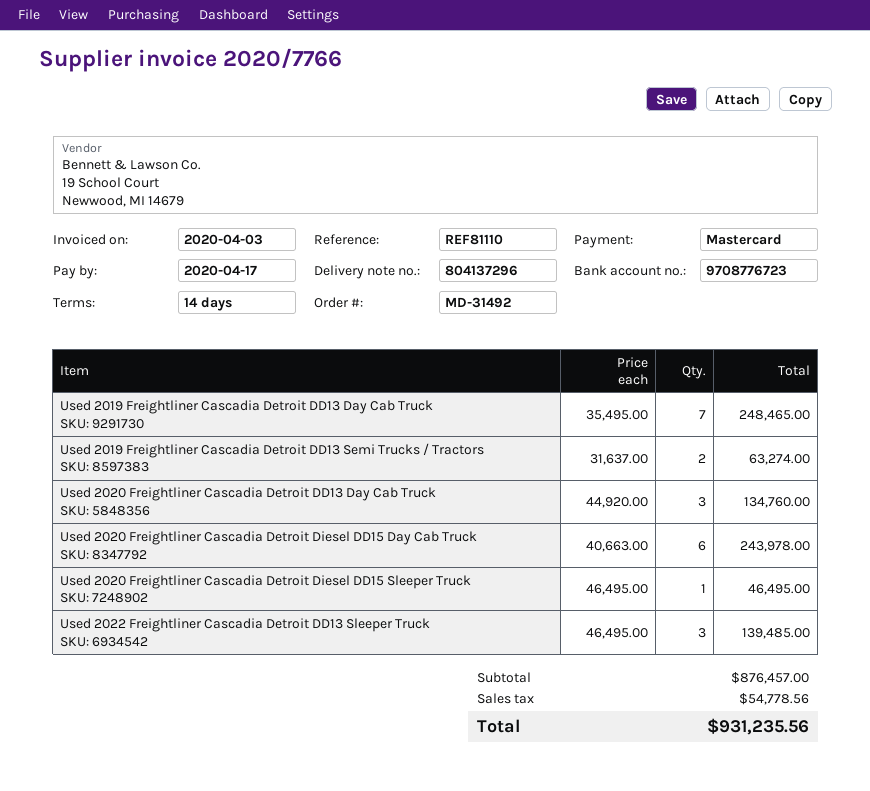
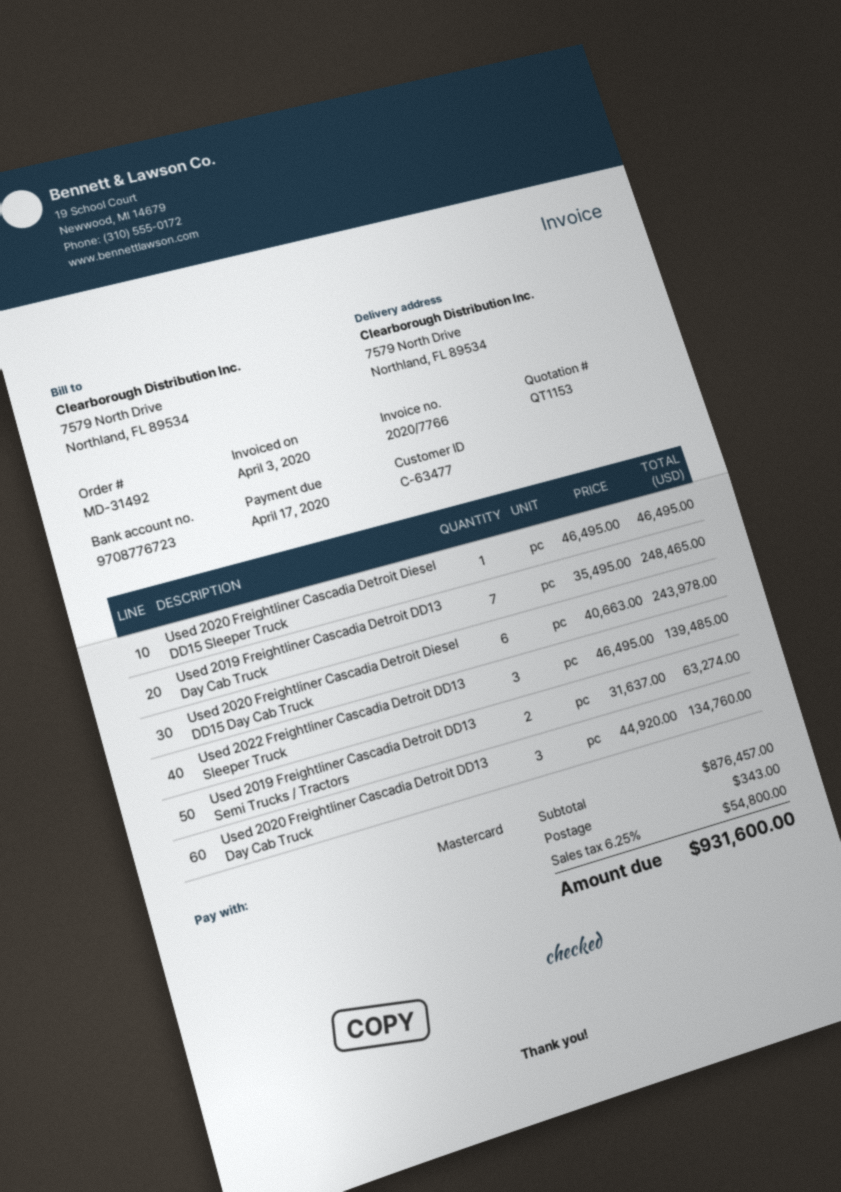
shipping: none -> 343.00
tax: 54778.56 -> 54800.00
total: 931235.56 -> 931600.00

